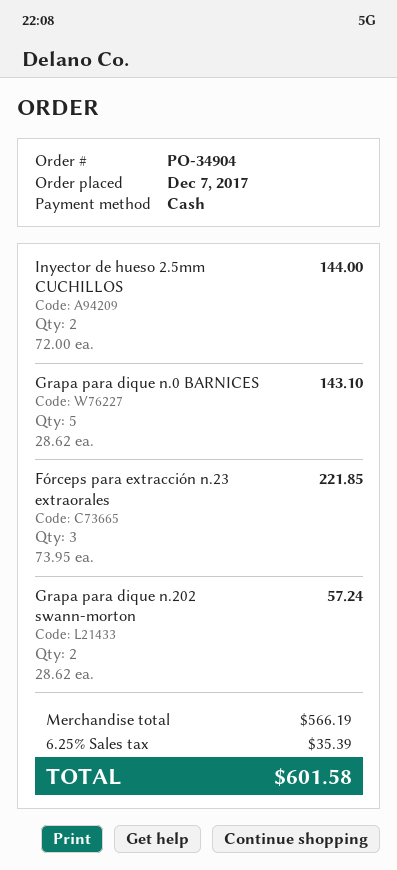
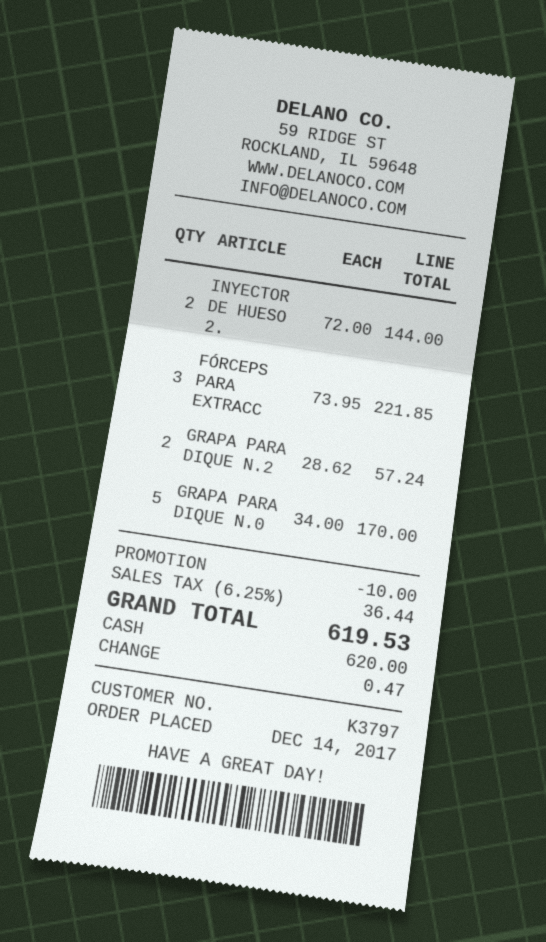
order date: 2017-12-07 -> 2017-12-14
Grapa para dique n.0 BARNICES: 5 x 28.62 = 143.10 -> 5 x 34.00 = 170.00
discount: none -> 10.00
tax: 6.25% = 35.39 -> 6.25% = 36.44
total: 601.58 -> 619.53

